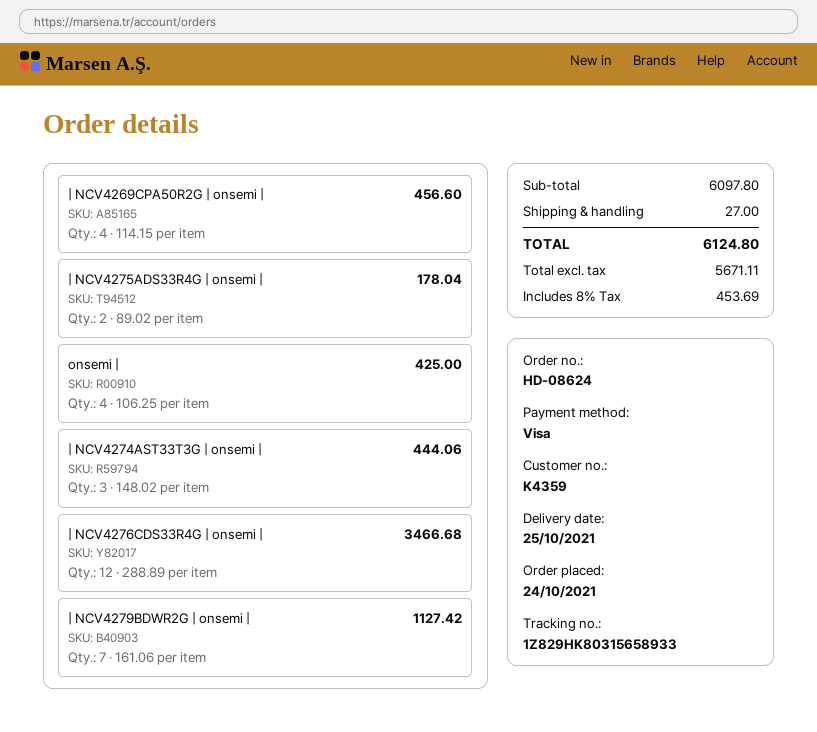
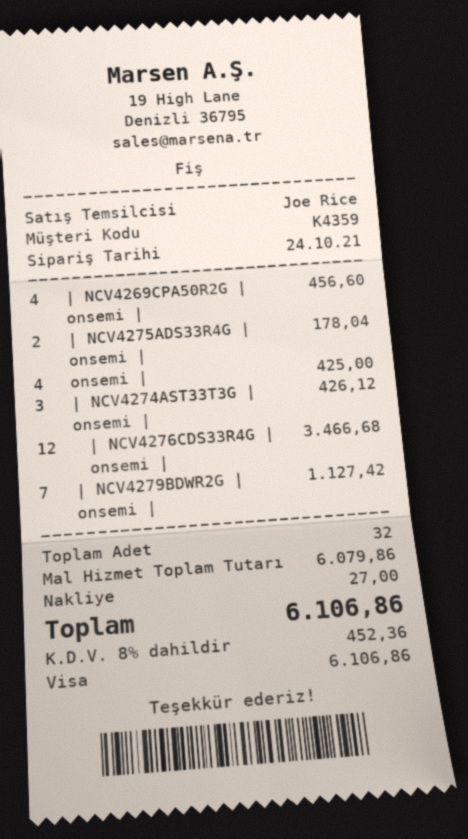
| NCV4274AST33T3G | onsemi |: 3 for 444.06 -> 3 for 426.12
subtotal: 6097.80 -> 6079.86
tax: 8% = 453.69 -> 8% = 452.36
total: 6124.80 -> 6106.86

